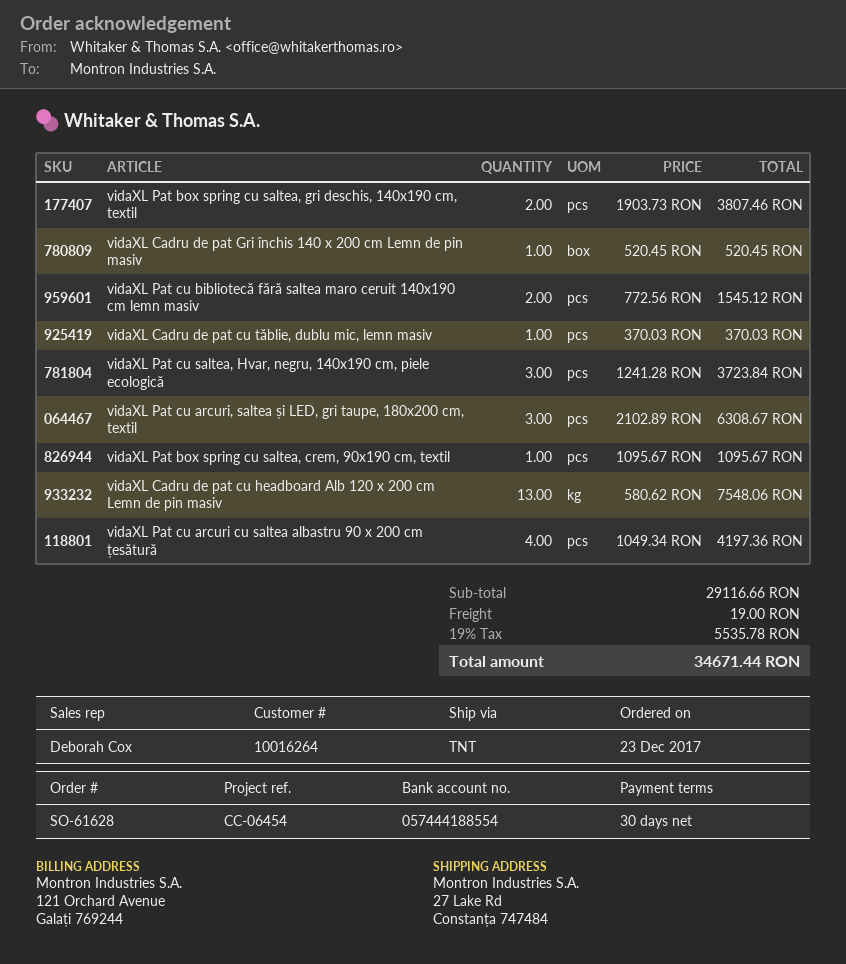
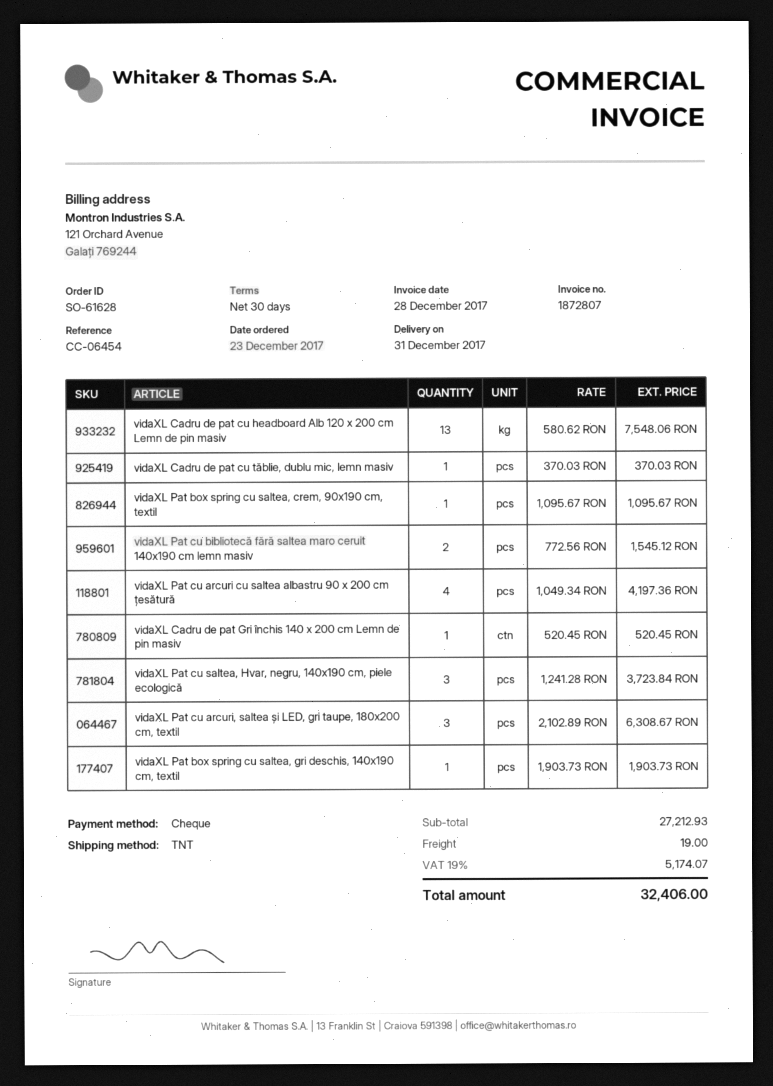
vidaXL Pat box spring cu saltea, gri deschis, 140x190 cm, textil: 2 x 1903.73 = 3807.46 -> 1 x 1903.73 = 1903.73
subtotal: 29116.66 -> 27212.93
tax: 19% = 5535.78 -> 19% = 5174.07
total: 34671.44 -> 32406.00

